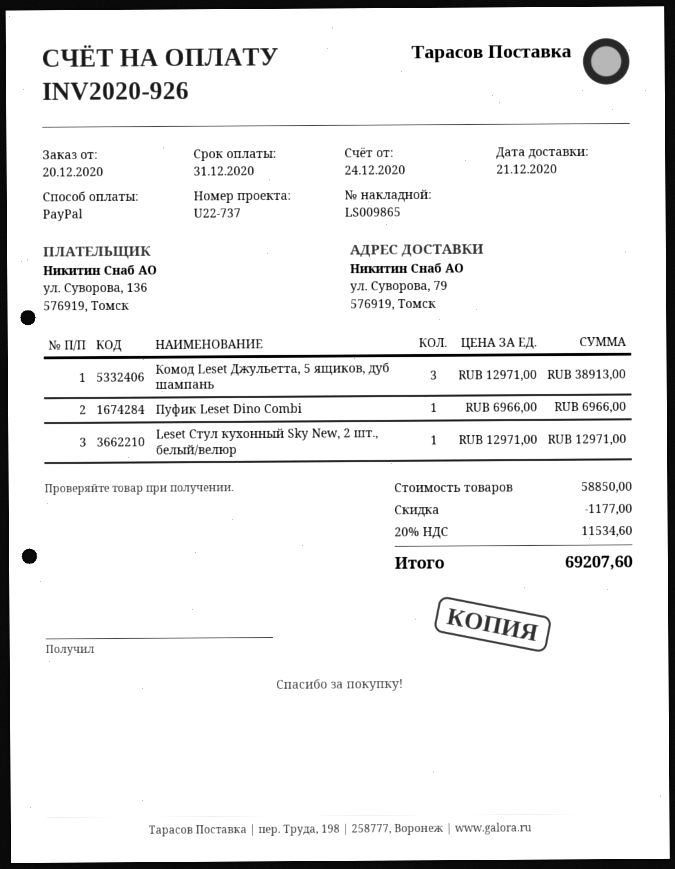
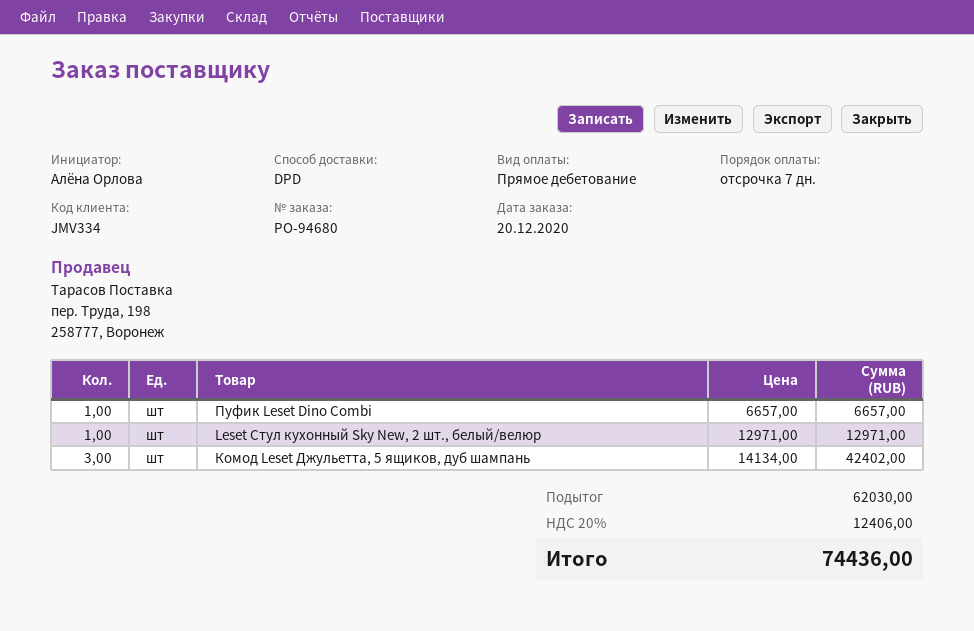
payment method: PayPal -> direct debit
Комод Leset Джульетта, 5 ящиков, дуб шампань: 3 x 12971.00 = 38913.00 -> 3 x 14134.00 = 42402.00
Пуфик Leset Dino Combi: 1 x 6966.00 = 6966.00 -> 1 x 6657.00 = 6657.00
subtotal: 58850.00 -> 62030.00
discount: 1177.00 -> none
tax: 20% = 11534.60 -> 20% = 12406.00
total: 69207.60 -> 74436.00

